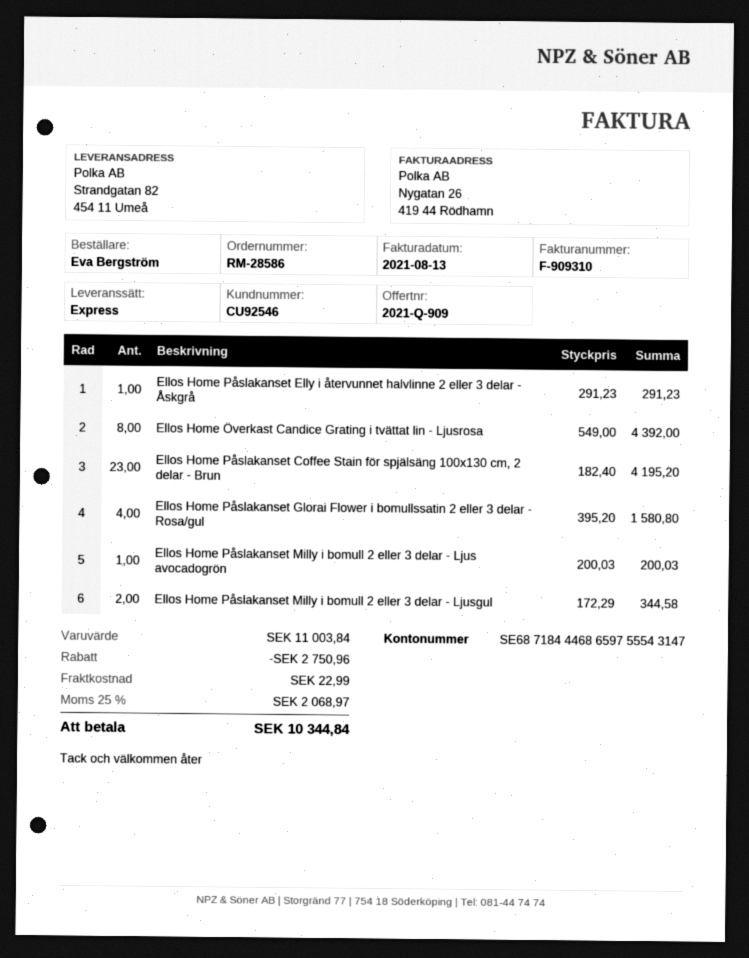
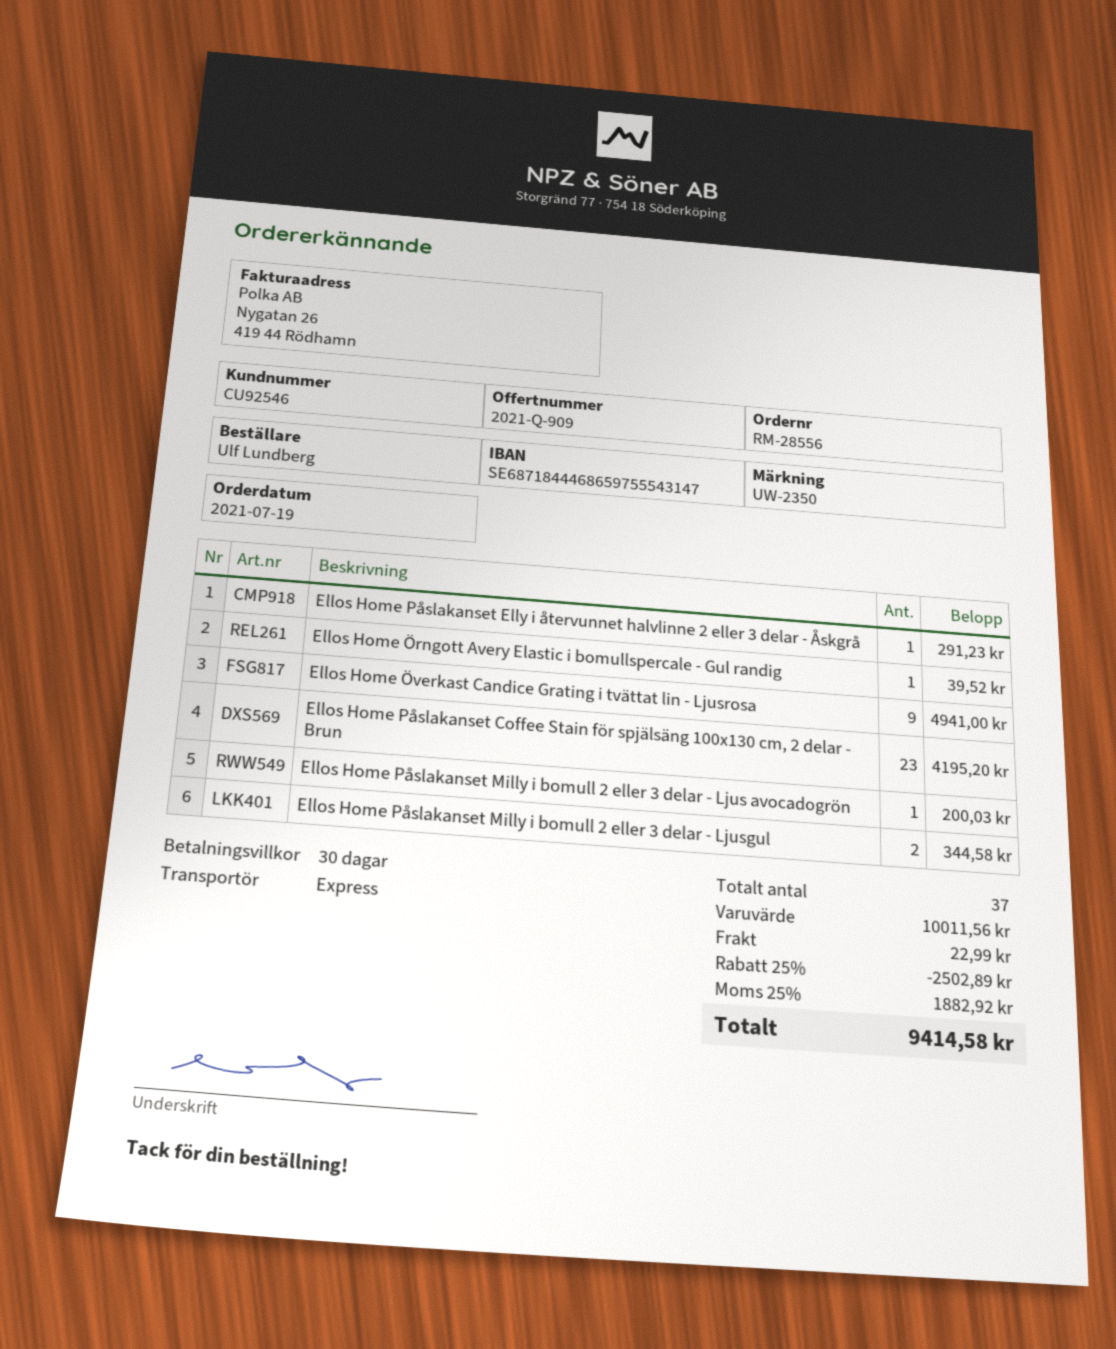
order number: RM-28586 -> RM-28556
ordered by: Eva Bergström -> Ulf Lundberg
Ellos Home Överkast Candice Grating i tvättat lin - Ljusrosa: 8 for 4392.00 -> 9 for 4941.00
Ellos Home Påslakanset Glorai Flower i bomullssatin 2 eller 3 delar - Rosa/gul: 4 for 1580.80 -> none
Ellos Home Örngott Avery Elastic i bomullspercale - Gul randig: none -> 1 for 39.52
subtotal: 11003.84 -> 10011.56
discount: 2750.96 -> 2502.89
tax: 25% = 2068.97 -> 25% = 1882.92
total: 10344.84 -> 9414.58

